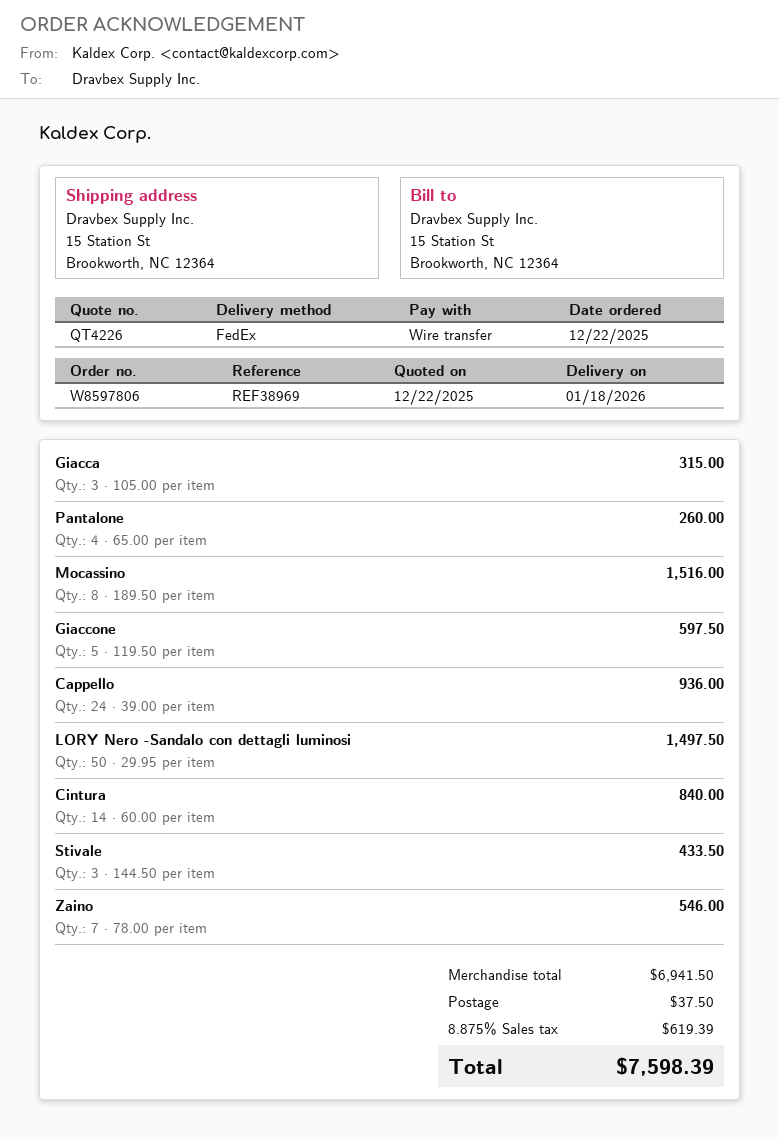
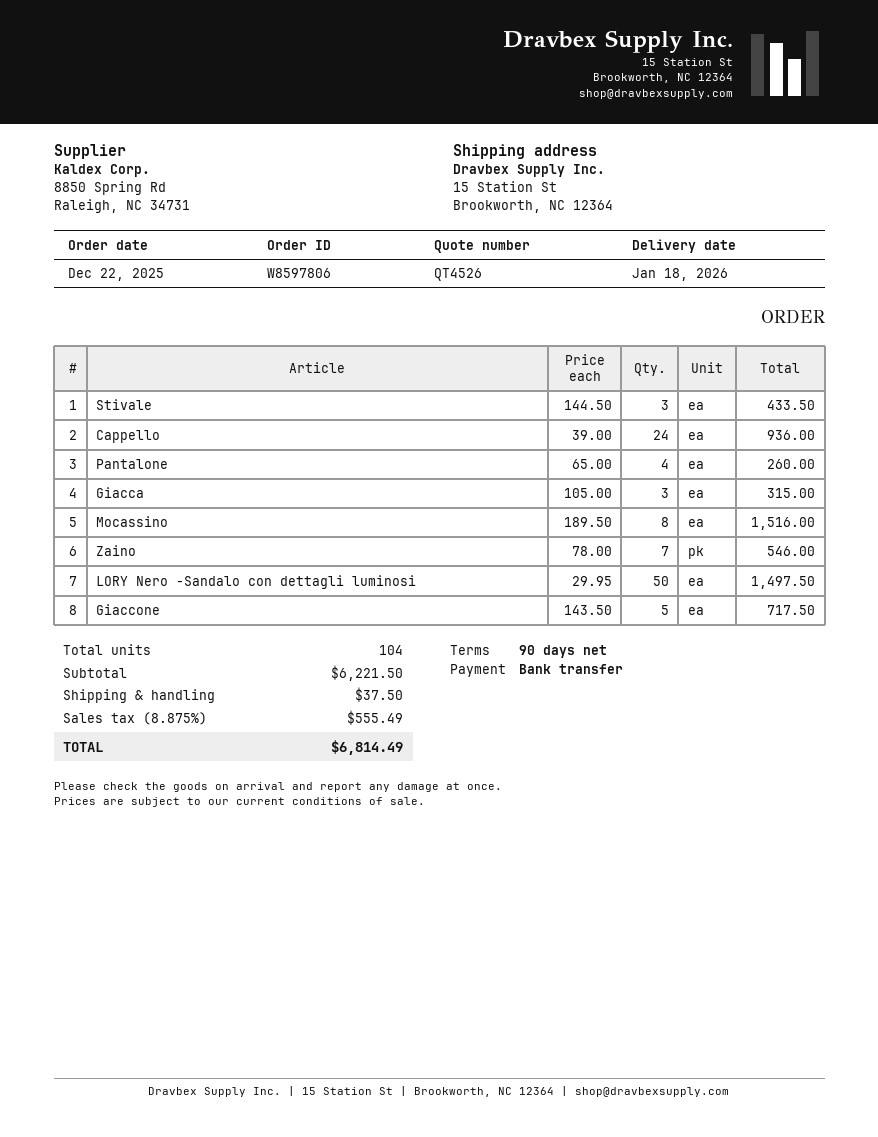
quote number: QT4226 -> QT4526
Giaccone: 5 x 119.50 = 597.50 -> 5 x 143.50 = 717.50
Cintura: 14 x 60.00 = 840.00 -> none
subtotal: 6941.50 -> 6221.50
tax: 8.875% = 619.39 -> 8.875% = 555.49
total: 7598.39 -> 6814.49

